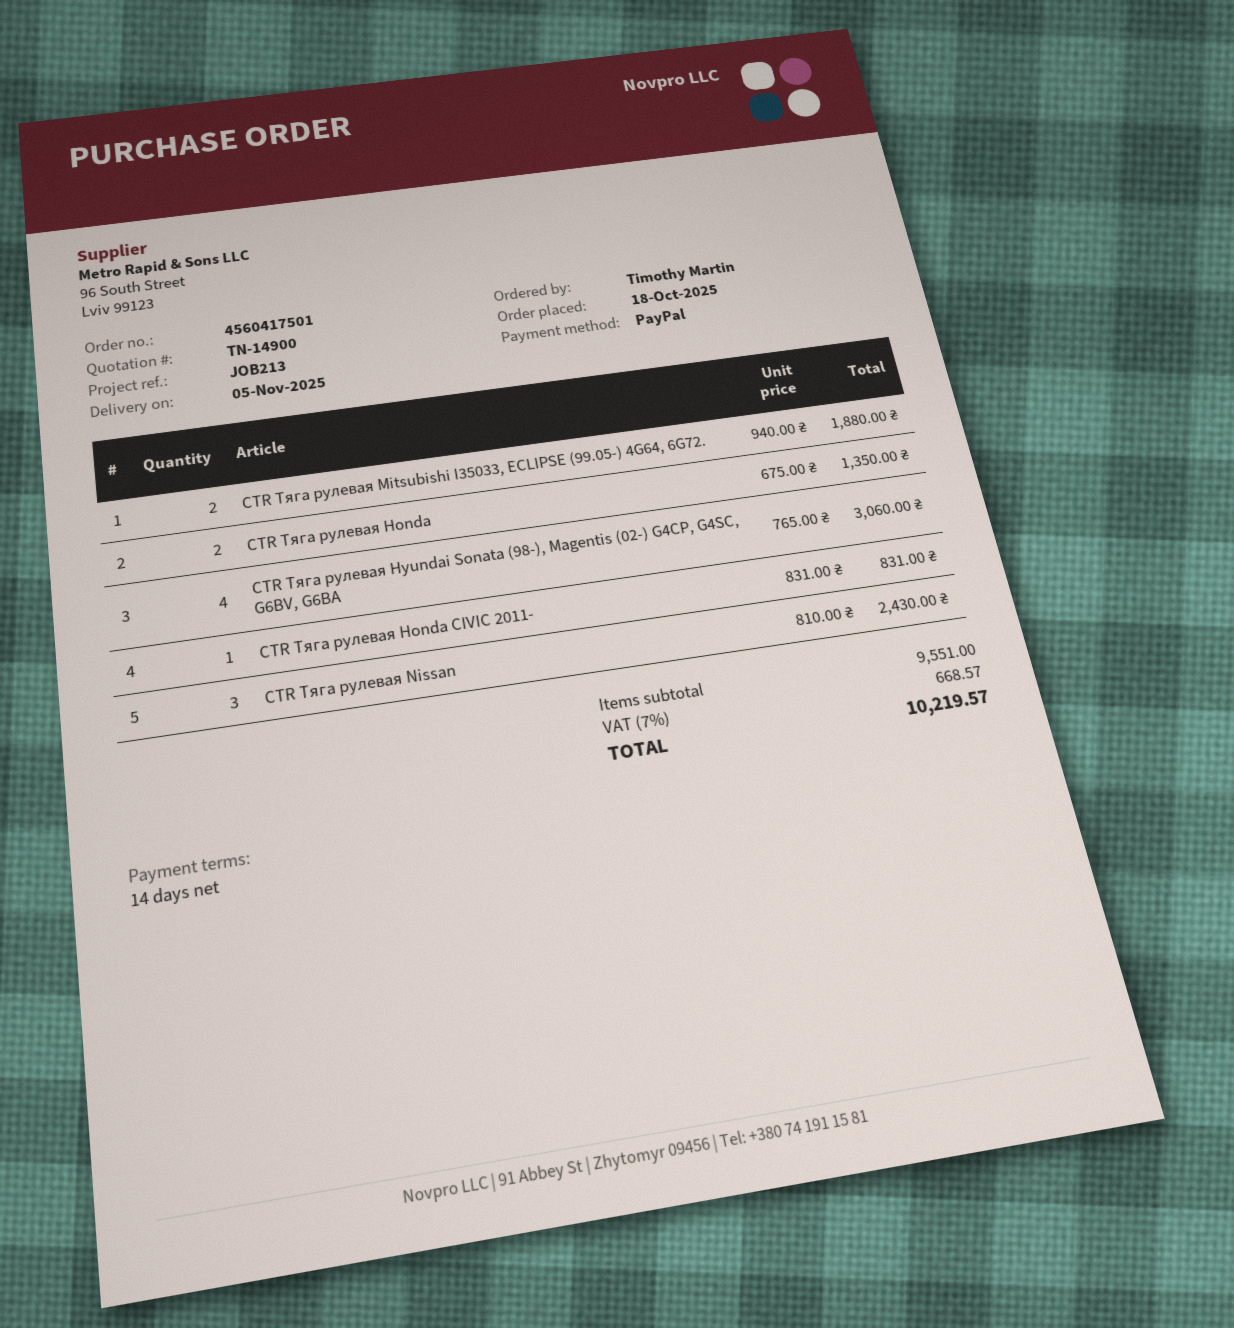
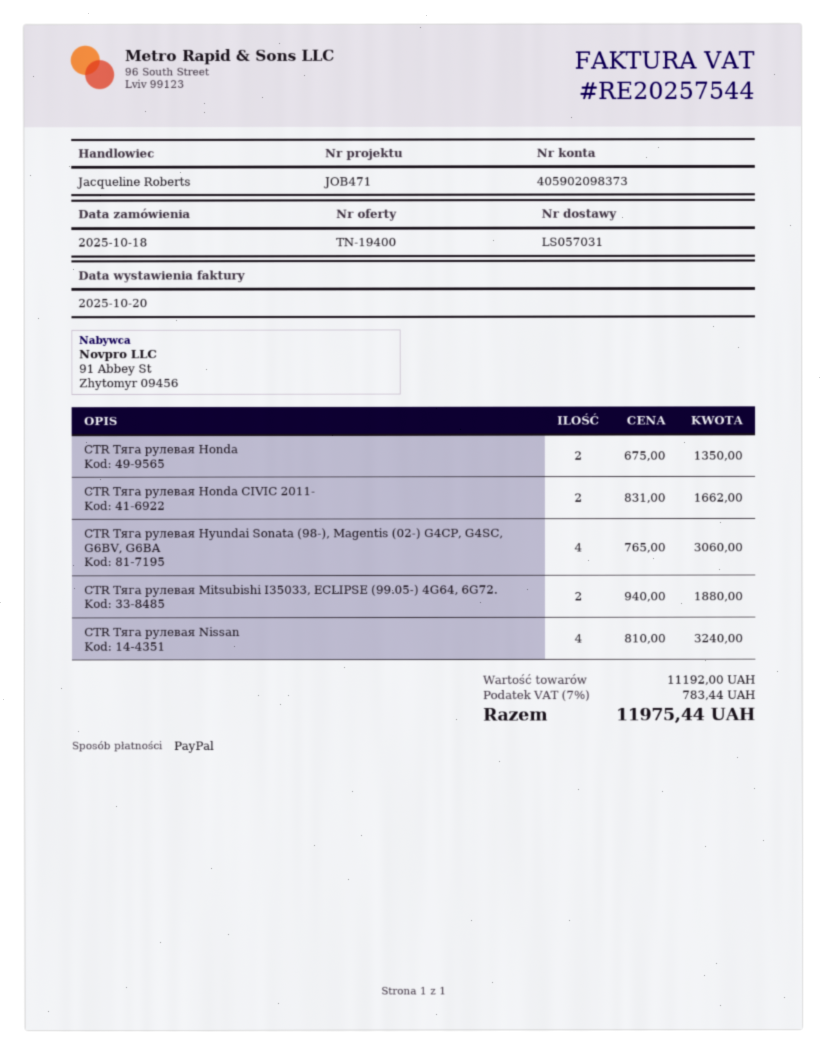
quote number: TN-14900 -> TN-19400
reference: JOB213 -> JOB471
CTR Тяга рулевая Honda CIVIC 2011-: 1 x 831.00 = 831.00 -> 2 x 831.00 = 1662.00
CTR Тяга рулевая Nissan: 3 x 810.00 = 2430.00 -> 4 x 810.00 = 3240.00
subtotal: 9551.00 -> 11192.00
tax: 7% = 668.57 -> 7% = 783.44
total: 10219.57 -> 11975.44

